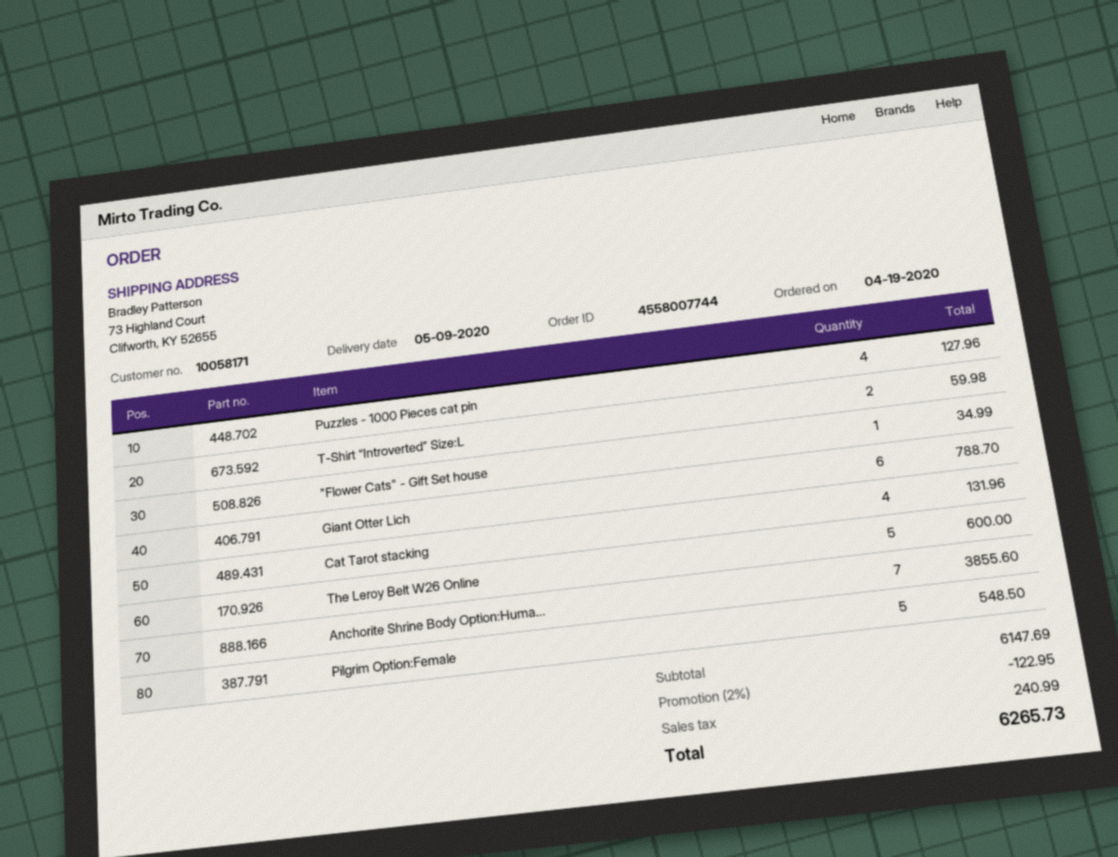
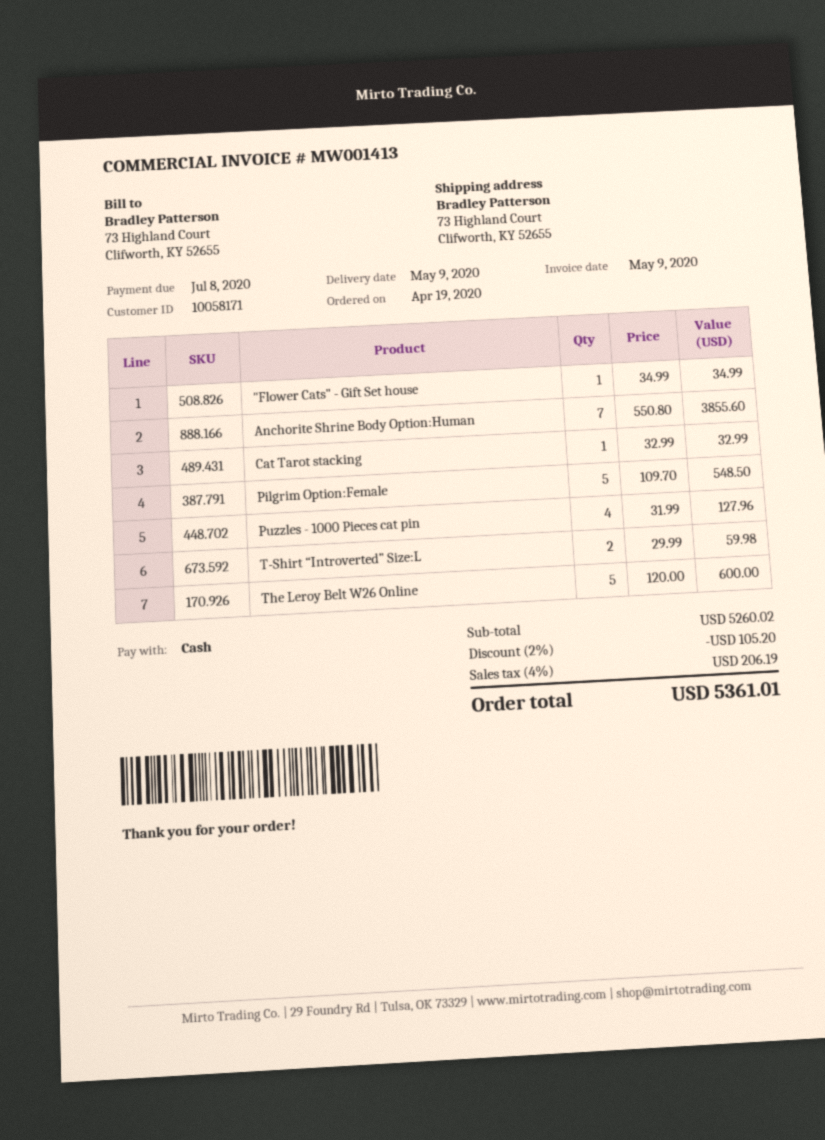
Giant Otter Lich: 6 for 788.70 -> none
Cat Tarot stacking: 4 for 131.96 -> 1 for 32.99
subtotal: 6147.69 -> 5260.02
discount: 2% = 122.95 -> 2% = 105.20
tax: 240.99 -> 206.19
total: 6265.73 -> 5361.01

